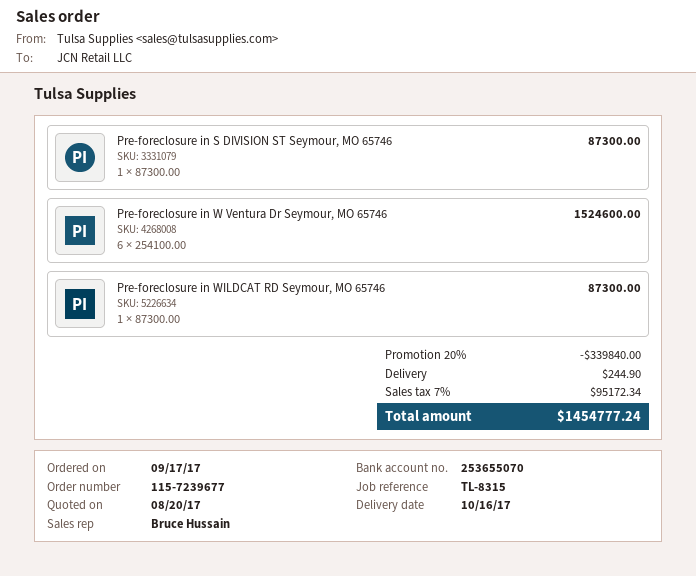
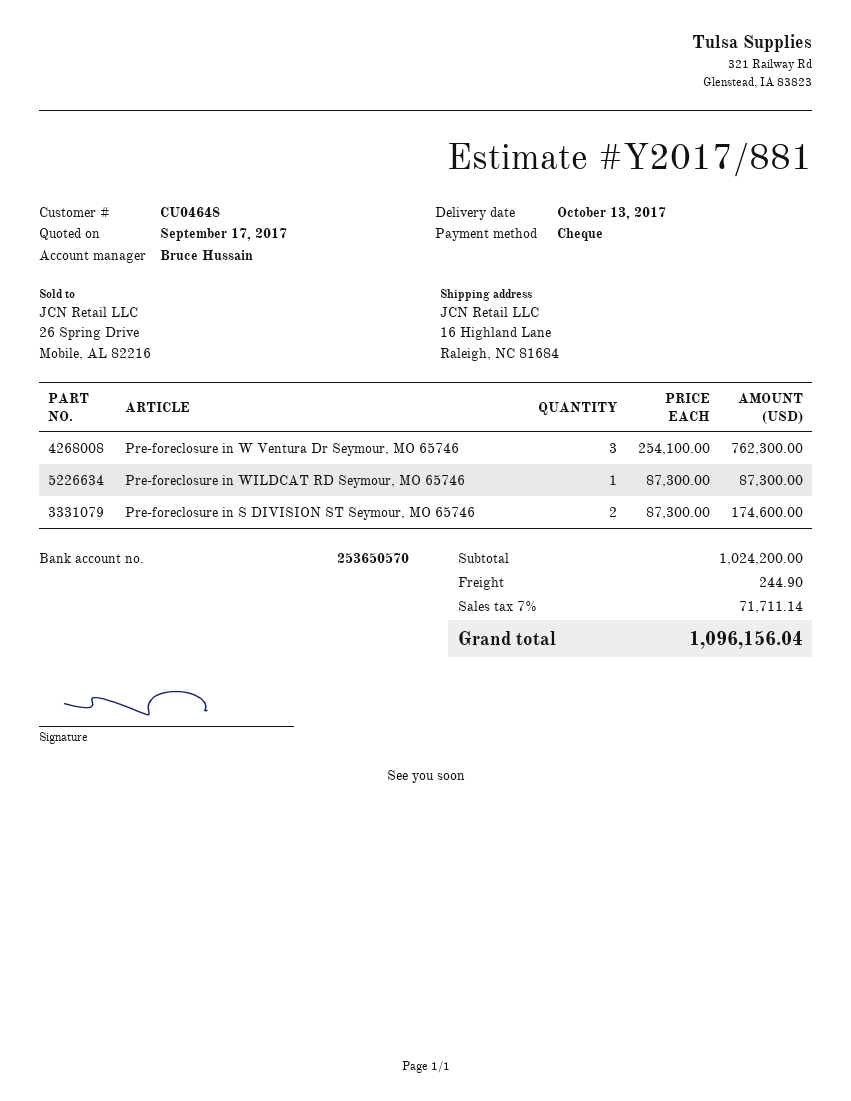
quote date: 2017-08-20 -> 2017-09-17
delivery date: 2017-10-16 -> 2017-10-13
bank account: 253655070 -> 253650570
Pre-foreclosure in S DIVISION ST Seymour, MO 65746: 1 x 87300.00 = 87300.00 -> 2 x 87300.00 = 174600.00
Pre-foreclosure in W Ventura Dr Seymour, MO 65746: 6 x 254100.00 = 1524600.00 -> 3 x 254100.00 = 762300.00
discount: 20% = 339840.00 -> none
tax: 7% = 95172.34 -> 7% = 71711.14
total: 1454777.24 -> 1096156.04

